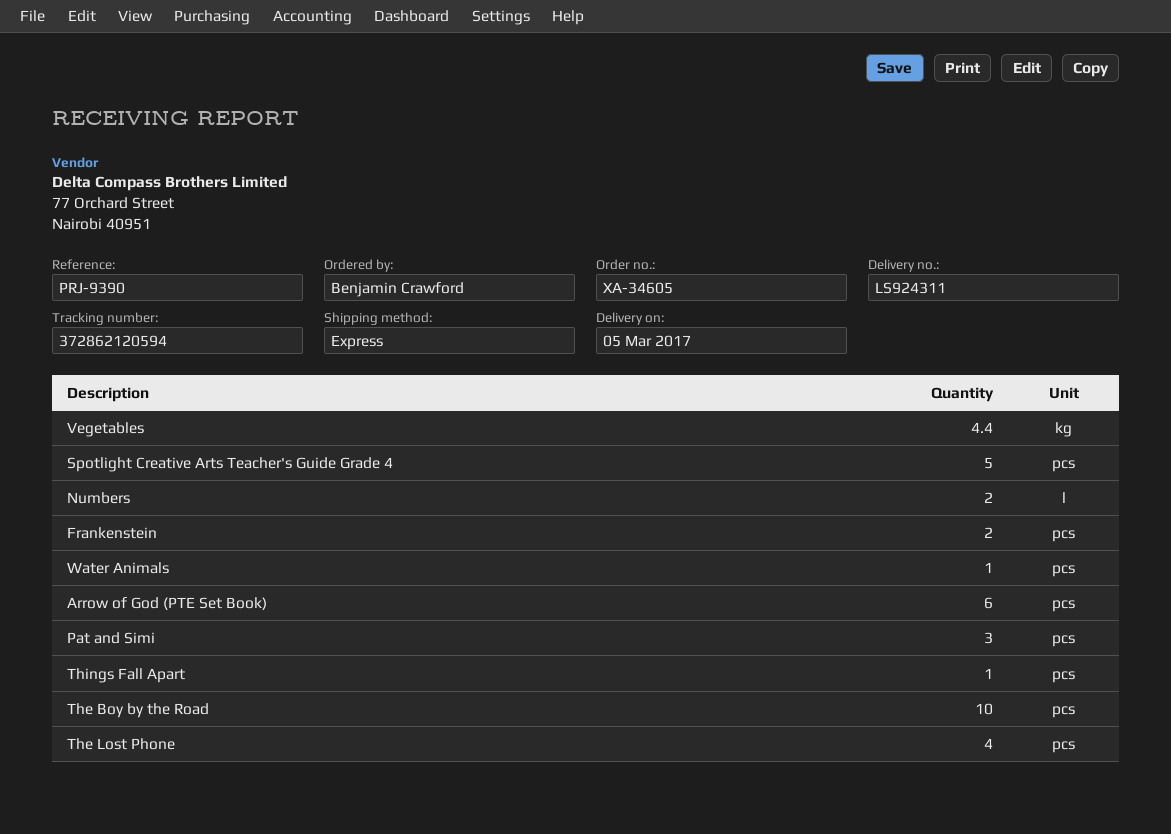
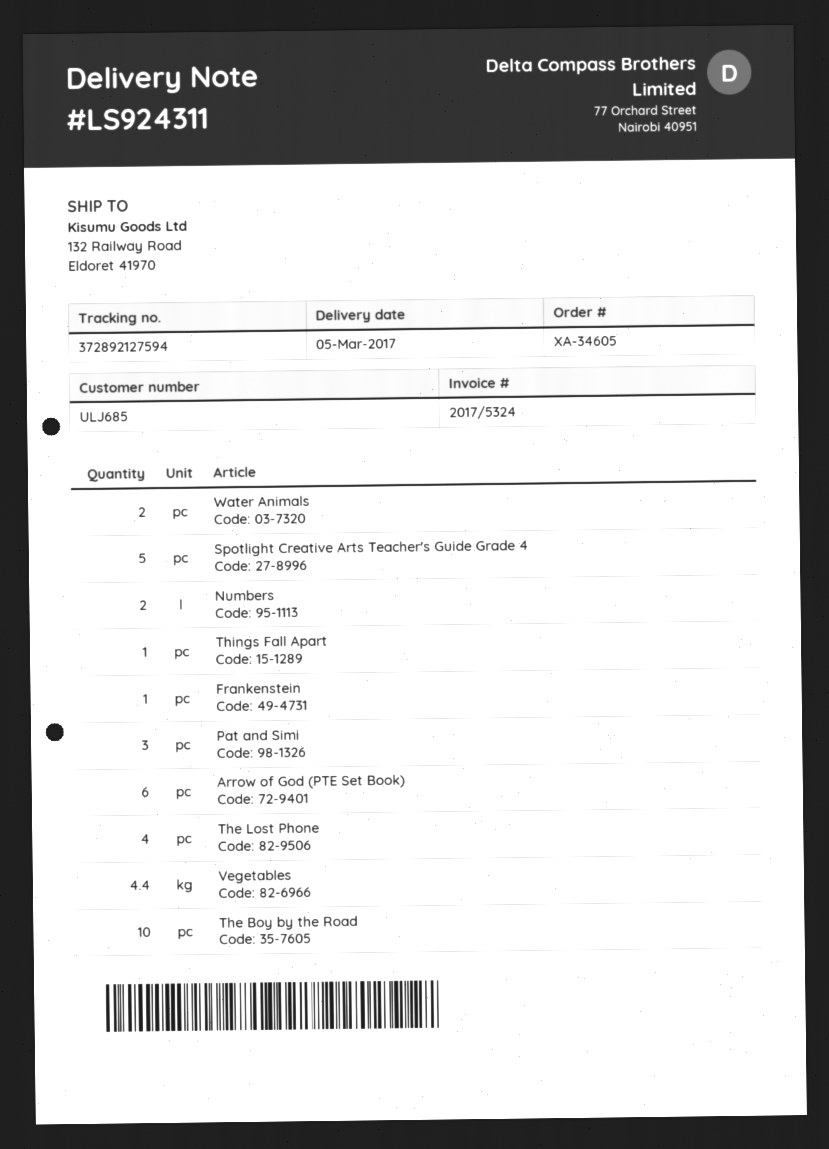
tracking number: 372862120594 -> 372892127594
Frankenstein: 2 -> 1
Water Animals: 1 -> 2

